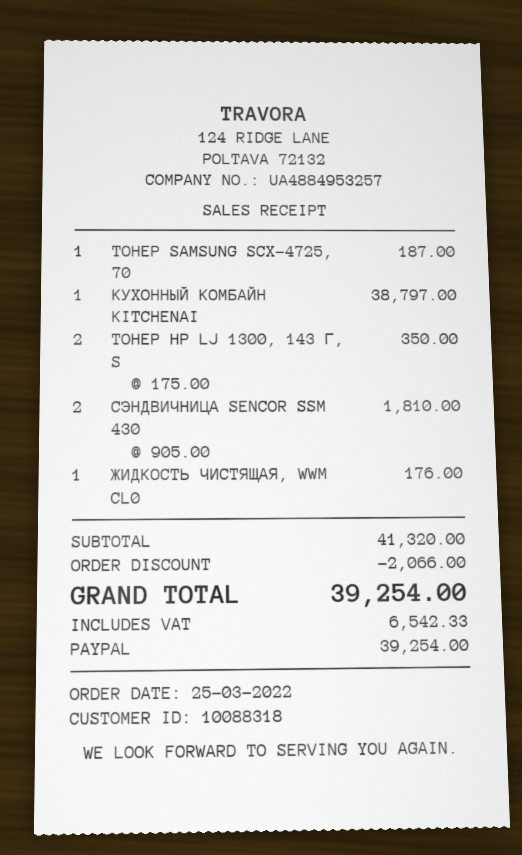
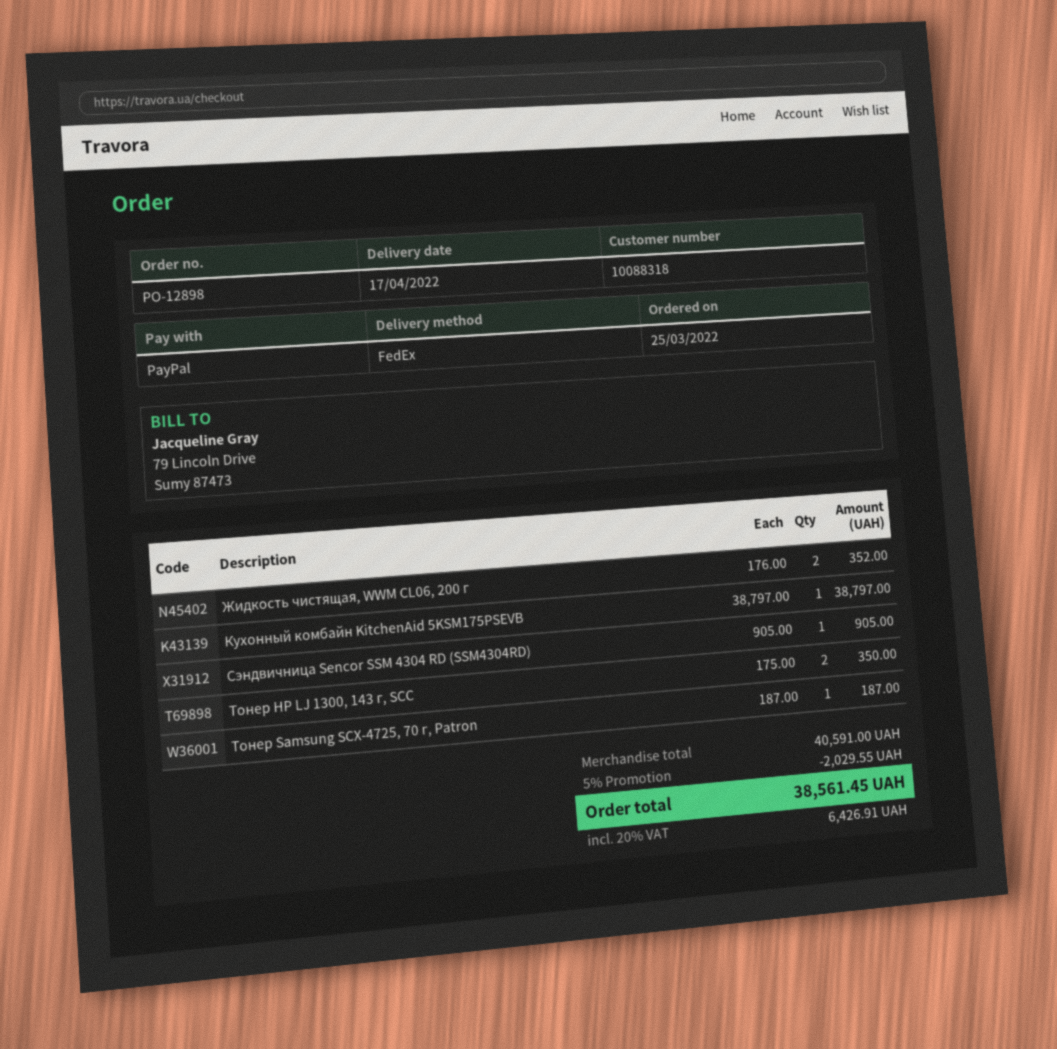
СЭНДВИЧНИЦА SENCOR SSM 430: 2 x 905.00 = 1810.00 -> 1 x 905.00 = 905.00
ЖИДКОСТЬ ЧИСТЯЩАЯ, WWM CL0: 1 x 176.00 = 176.00 -> 2 x 176.00 = 352.00
subtotal: 41320.00 -> 40591.00
discount: 2066.00 -> 2029.55
tax: 6542.33 -> 6426.91
total: 39254.00 -> 38561.45

